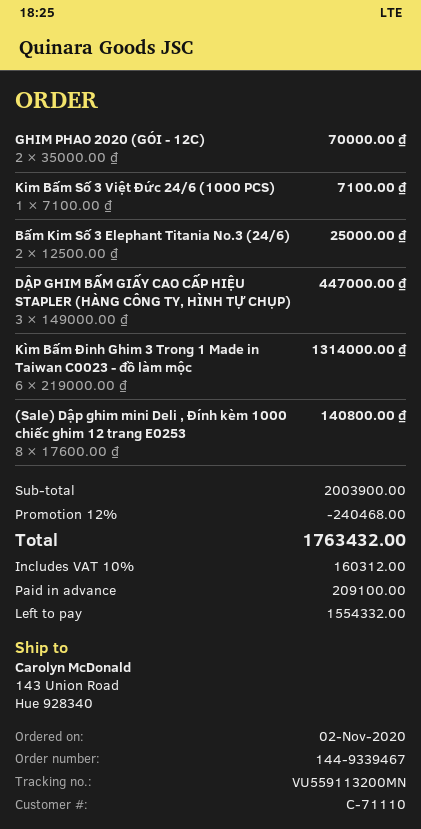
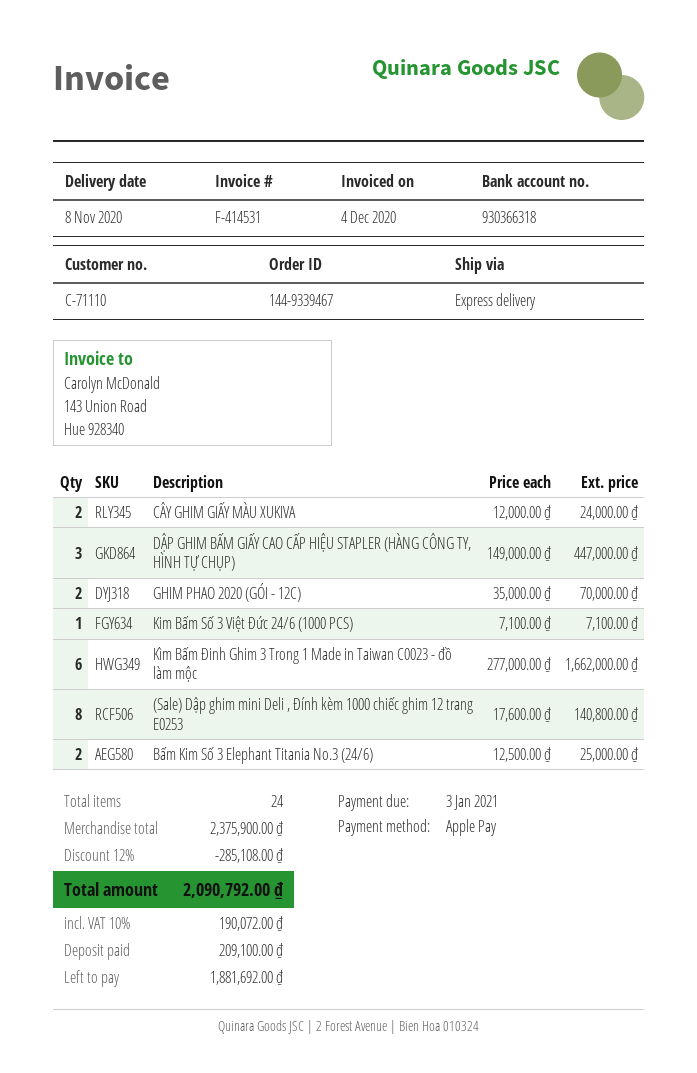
Kìm Bấm Đinh Ghim 3 Trong 1 Made in Taiwan C0023 - đồ làm mộc: 6 x 219000.00 = 1314000.00 -> 6 x 277000.00 = 1662000.00
CÂY GHIM GIẤY MÀU XUKIVA: none -> 2 x 12000.00 = 24000.00
subtotal: 2003900.00 -> 2375900.00
discount: 12% = 240468.00 -> 12% = 285108.00
tax: 10% = 160312.00 -> 10% = 190072.00
total: 1763432.00 -> 2090792.00
balance: 1554332.00 -> 1881692.00

